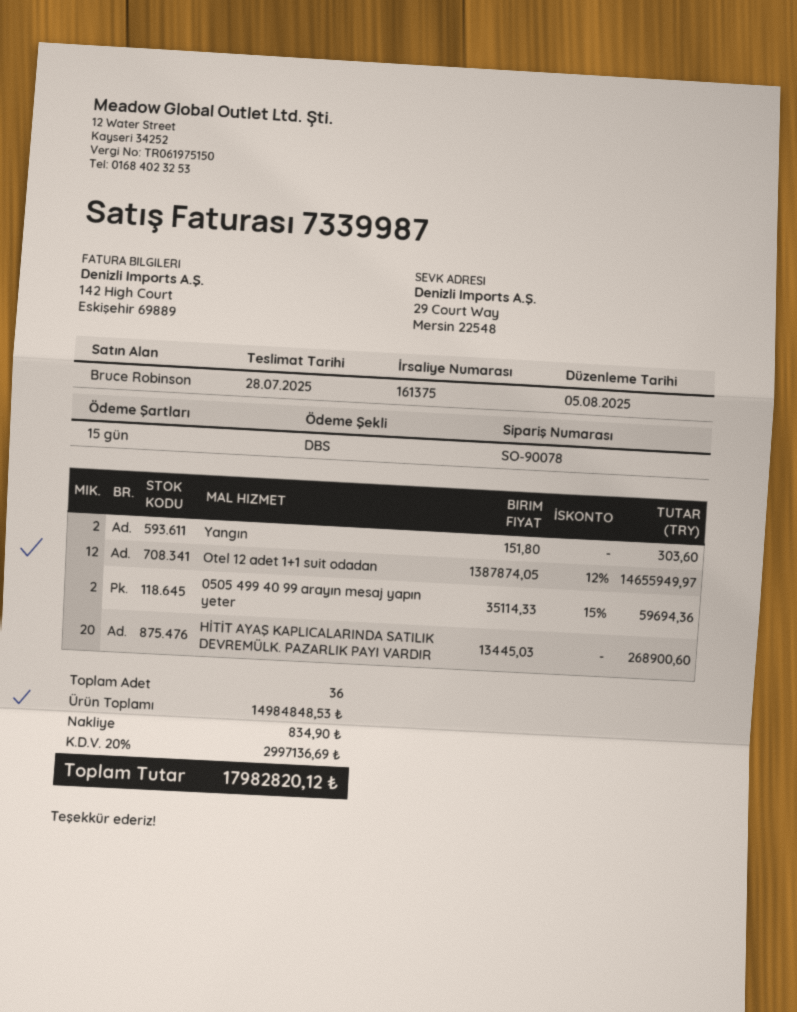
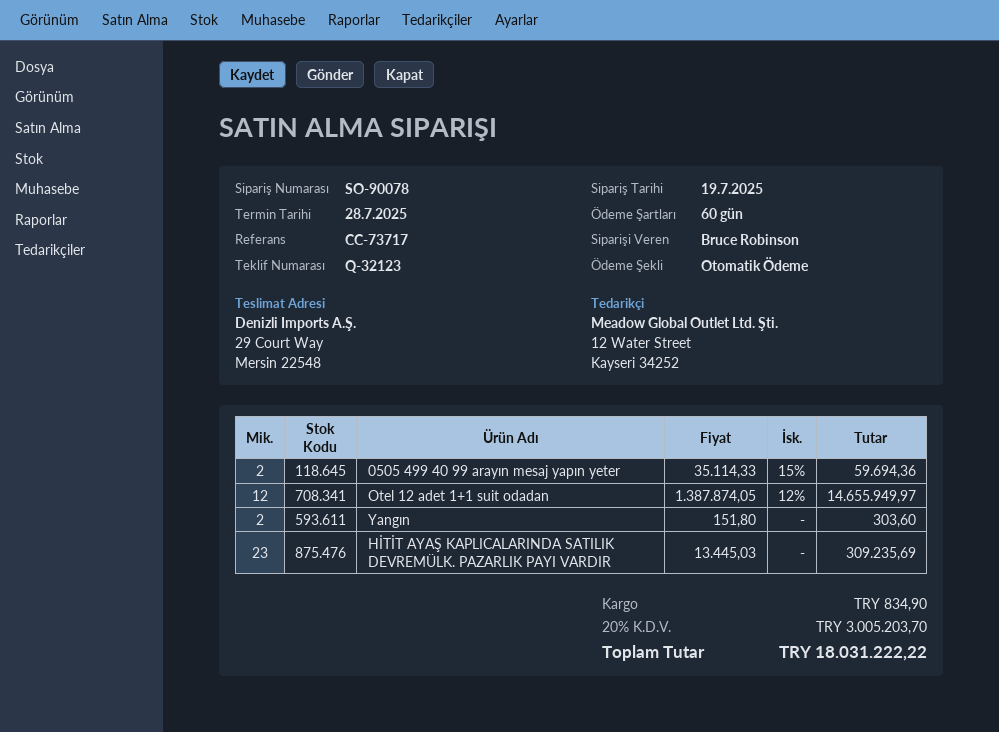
payment terms: 15 days -> 60 days
HİTİT AYAŞ KAPLICALARINDA SATILIK DEVREMÜLK. PAZARLIK PAYI VARDIR: 20 x 13445.03 = 268900.60 -> 23 x 13445.03 = 309235.69
tax: 20% = 2997136.69 -> 20% = 3005203.70
total: 17982820.12 -> 18031222.22

